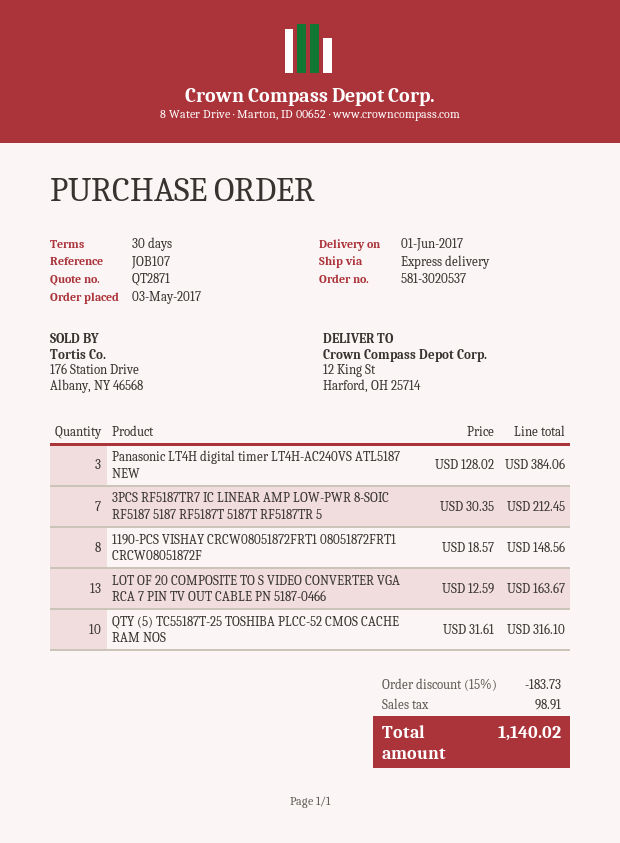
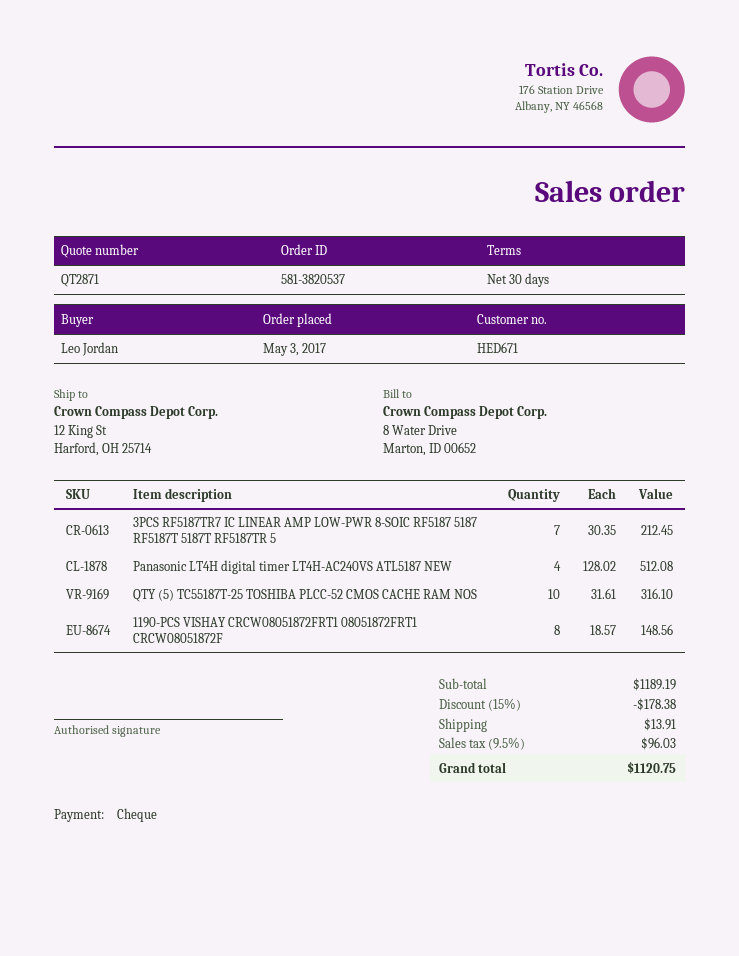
order number: 581-3020537 -> 581-3820537
Panasonic LT4H digital timer LT4H-AC240VS ATL5187 NEW: 3 x 128.02 = 384.06 -> 4 x 128.02 = 512.08
LOT OF 20 COMPOSITE TO S VIDEO CONVERTER VGA RCA 7 PIN TV OUT CABLE PN 5187-0466: 13 x 12.59 = 163.67 -> none
discount: 15% = 183.73 -> 15% = 178.38
shipping: none -> 13.91
tax: 98.91 -> 96.03
total: 1140.02 -> 1120.75

